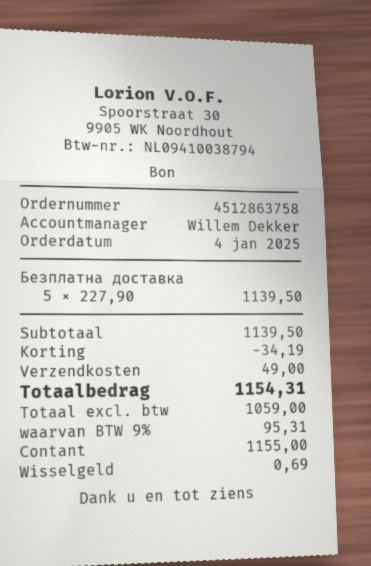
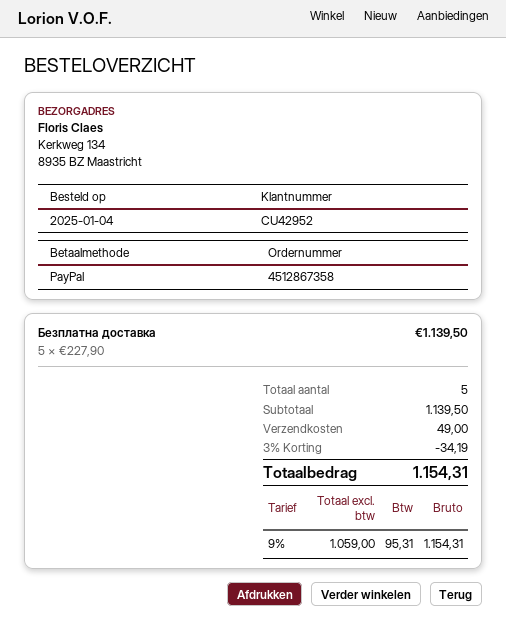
order number: 4512863758 -> 4512867358
payment method: cash -> PayPal

